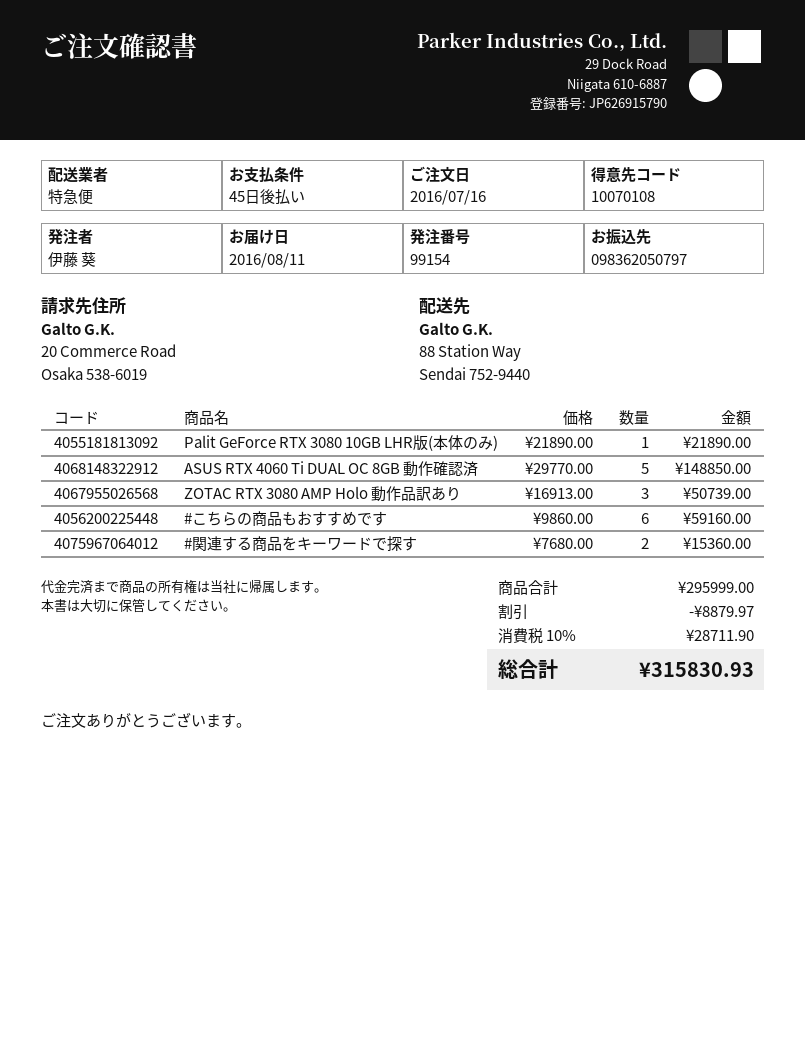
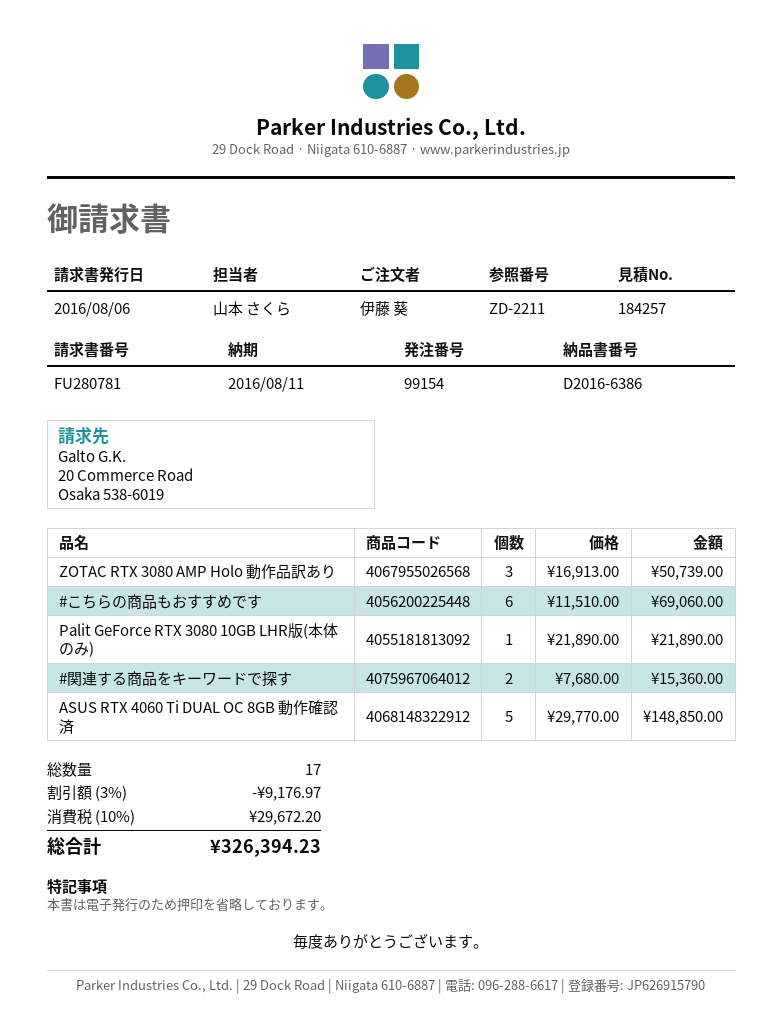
#こちらの商品もおすすめです: 6 x 9860.00 = 59160.00 -> 6 x 11510.00 = 69060.00
discount: 8879.97 -> 9176.97
tax: 10% = 28711.90 -> 10% = 29672.20
total: 315830.93 -> 326394.23

